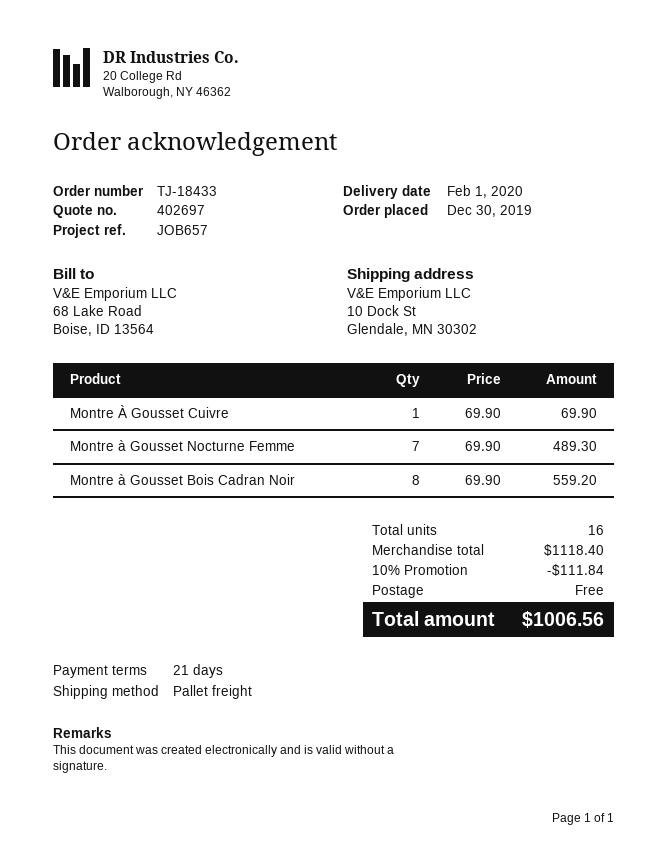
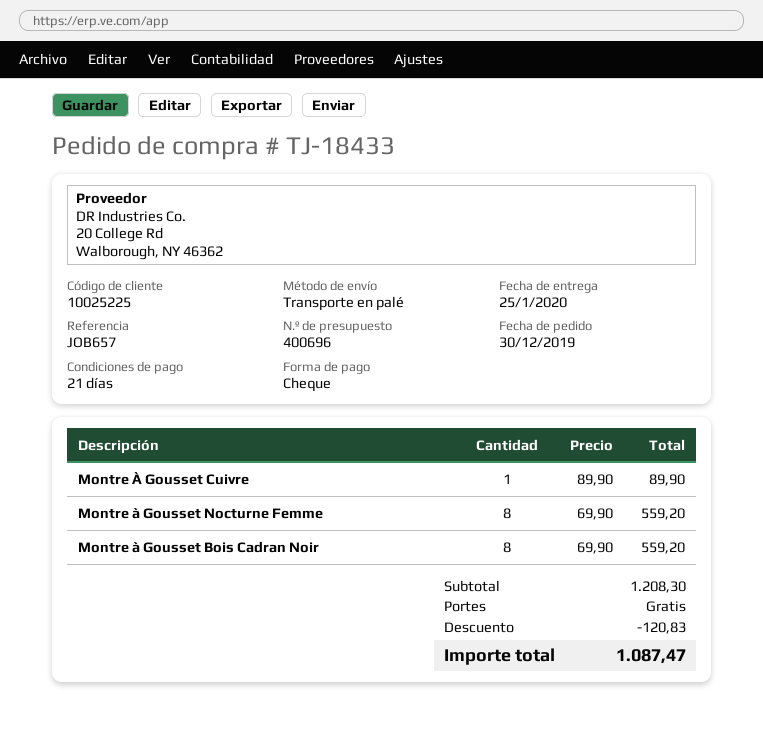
quote number: 402697 -> 400696
delivery date: 2020-02-01 -> 2020-01-25
Montre À Gousset Cuivre: 1 x 69.90 = 69.90 -> 1 x 89.90 = 89.90
Montre à Gousset Nocturne Femme: 7 x 69.90 = 489.30 -> 8 x 69.90 = 559.20
subtotal: 1118.40 -> 1208.30
discount: 111.84 -> 120.83
total: 1006.56 -> 1087.47

